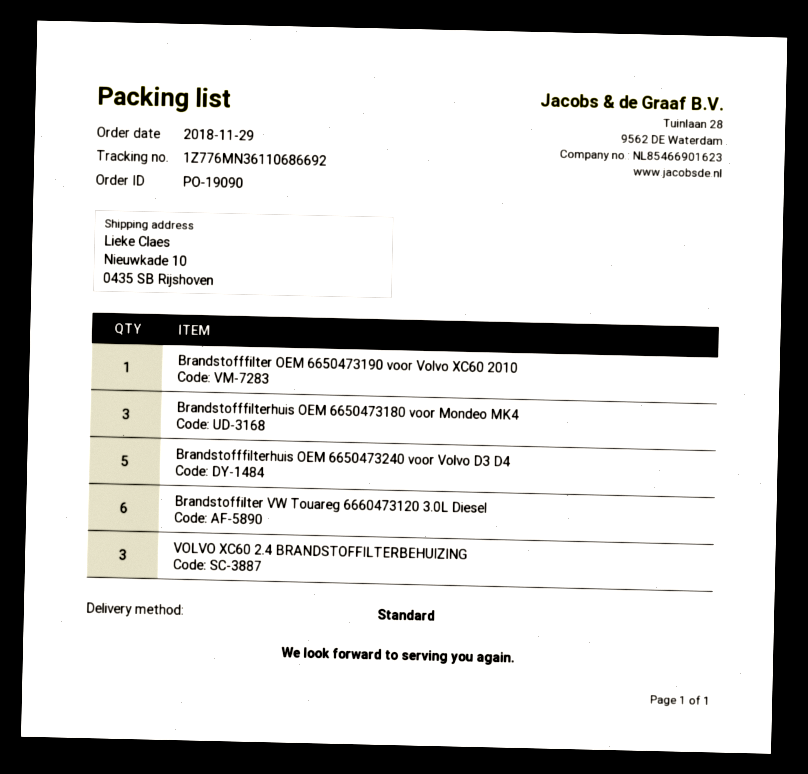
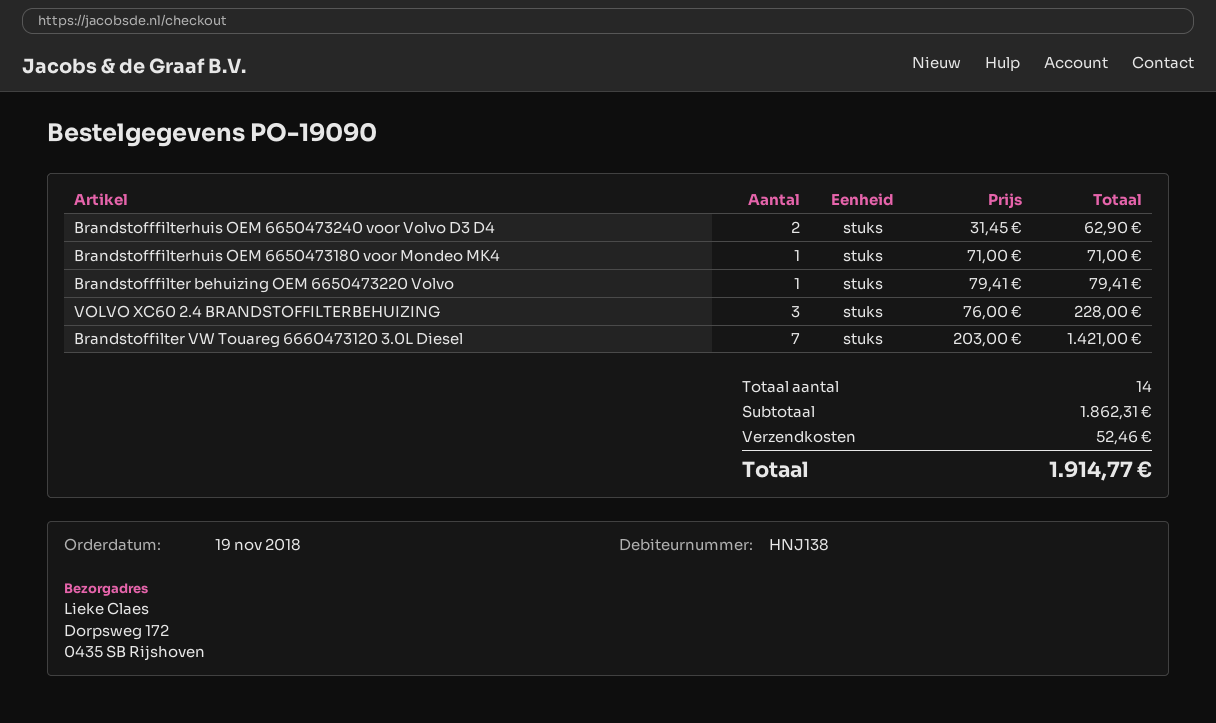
order date: 2018-11-29 -> 2018-11-19
ship to: Nieuwkade 10, 0435 SB Rijshoven -> Dorpsweg 172, 0435 SB Rijshoven
Brandstofffilter OEM 6650473190 voor Volvo XC60 2010: 1 -> none
Brandstofffilterhuis OEM 6650473180 voor Mondeo MK4: 3 -> 1
Brandstofffilterhuis OEM 6650473240 voor Volvo D3 D4: 5 -> 2
Brandstoffilter VW Touareg 6660473120 3.0L Diesel: 6 -> 7
Brandstofffilter behuizing OEM 6650473220 Volvo: none -> 1

